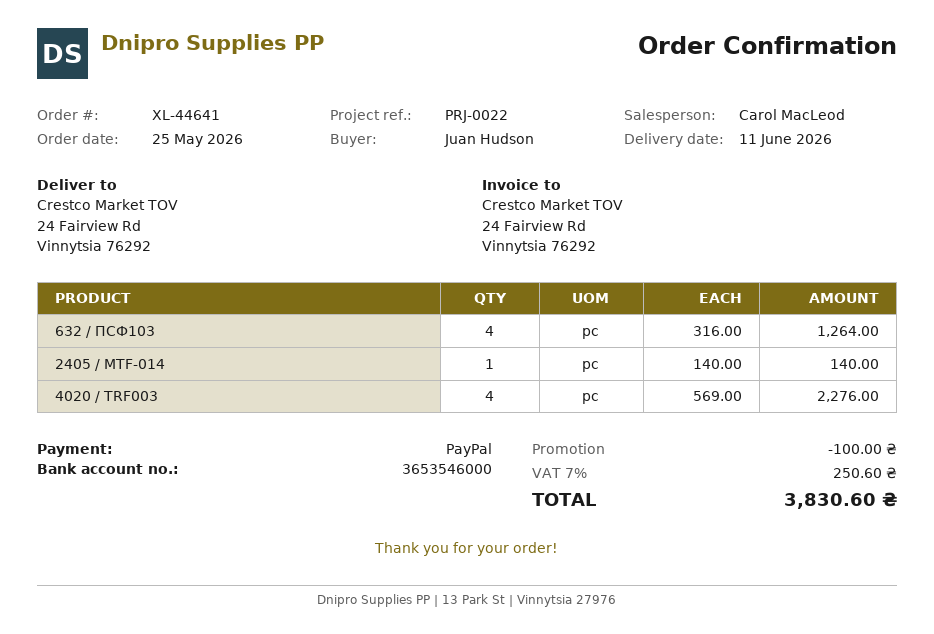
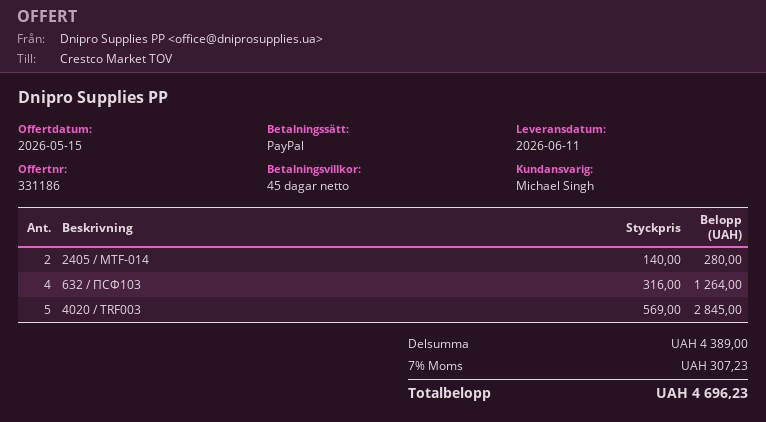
sales rep: Carol MacLeod -> Michael Singh
2405 / MTF-014: 1 x 140.00 = 140.00 -> 2 x 140.00 = 280.00
4020 / TRF003: 4 x 569.00 = 2276.00 -> 5 x 569.00 = 2845.00
discount: 100.00 -> none
tax: 7% = 250.60 -> 7% = 307.23
total: 3830.60 -> 4696.23

